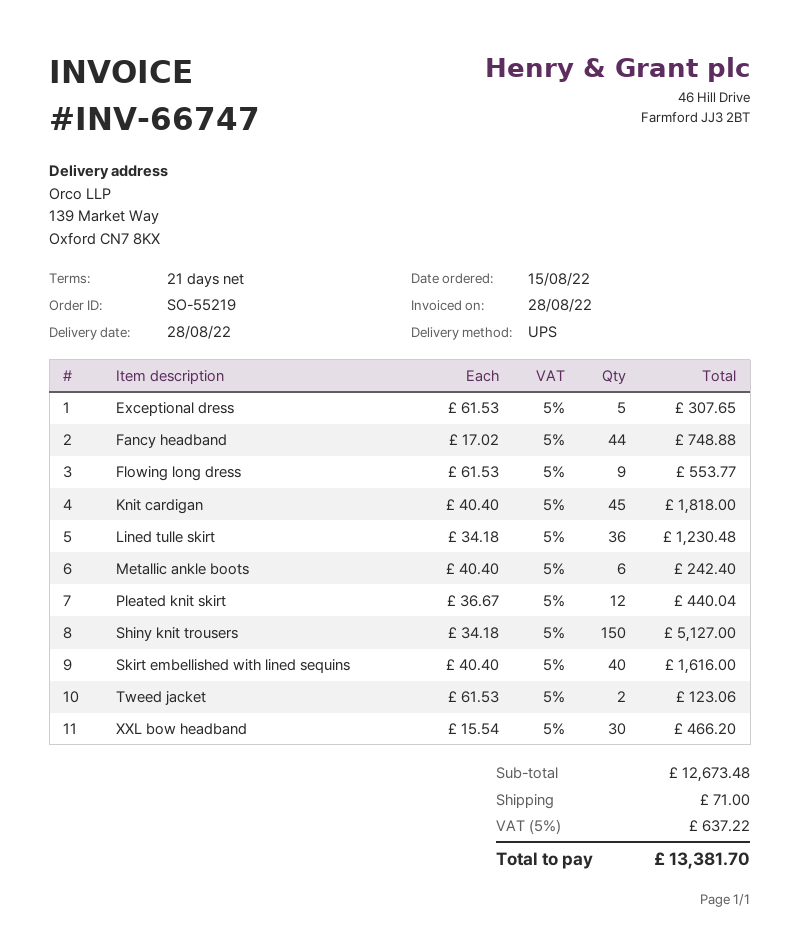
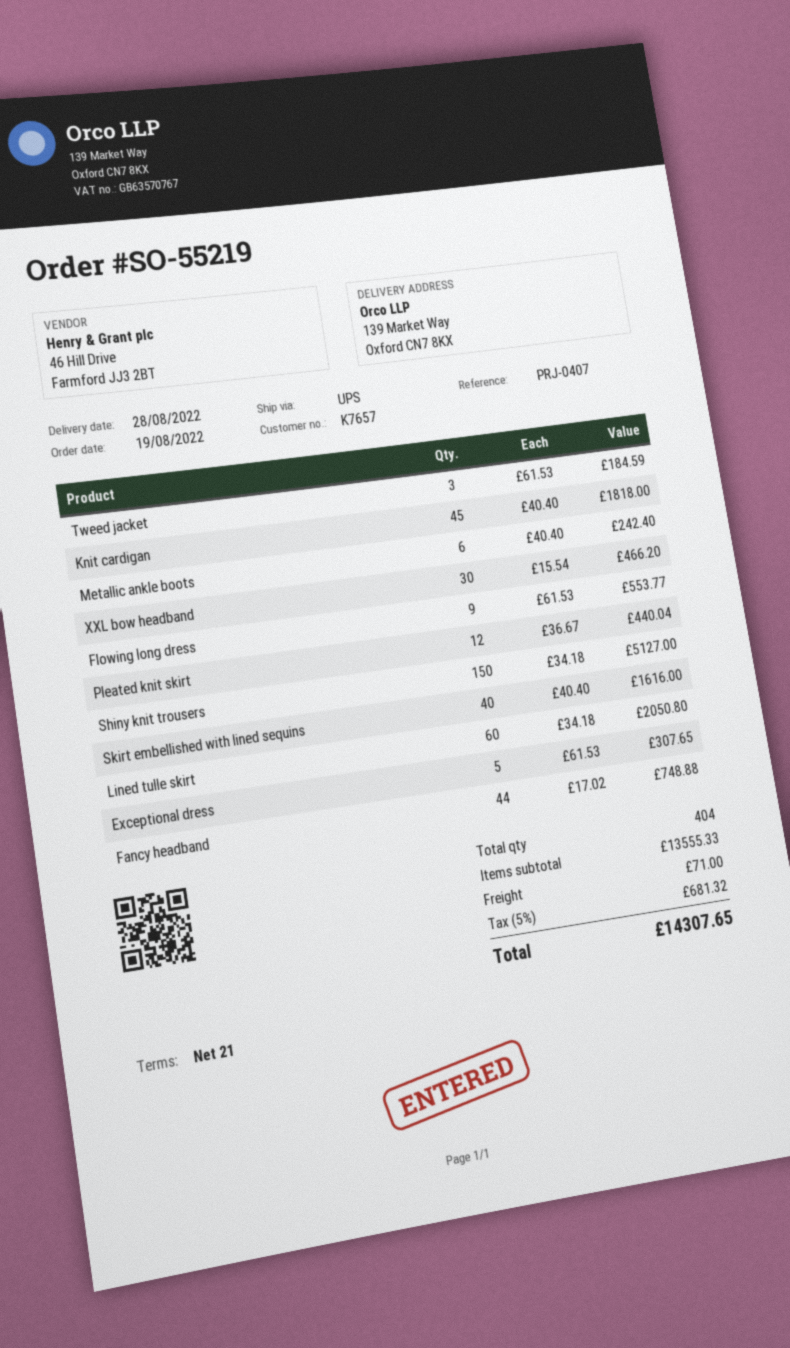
order date: 2022-08-15 -> 2022-08-19
Lined tulle skirt: 36 x 34.18 = 1230.48 -> 60 x 34.18 = 2050.80
Tweed jacket: 2 x 61.53 = 123.06 -> 3 x 61.53 = 184.59
subtotal: 12673.48 -> 13555.33
tax: 5% = 637.22 -> 5% = 681.32
total: 13381.70 -> 14307.65

